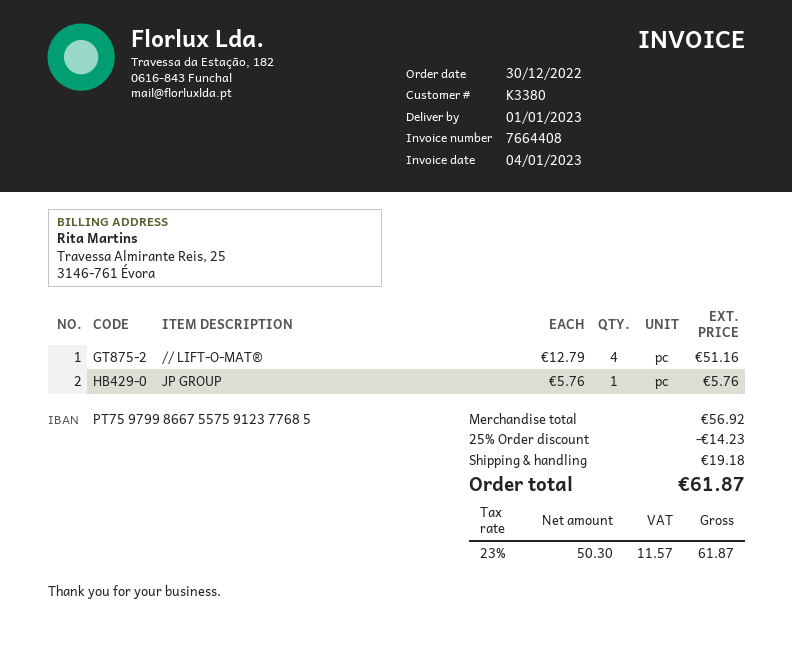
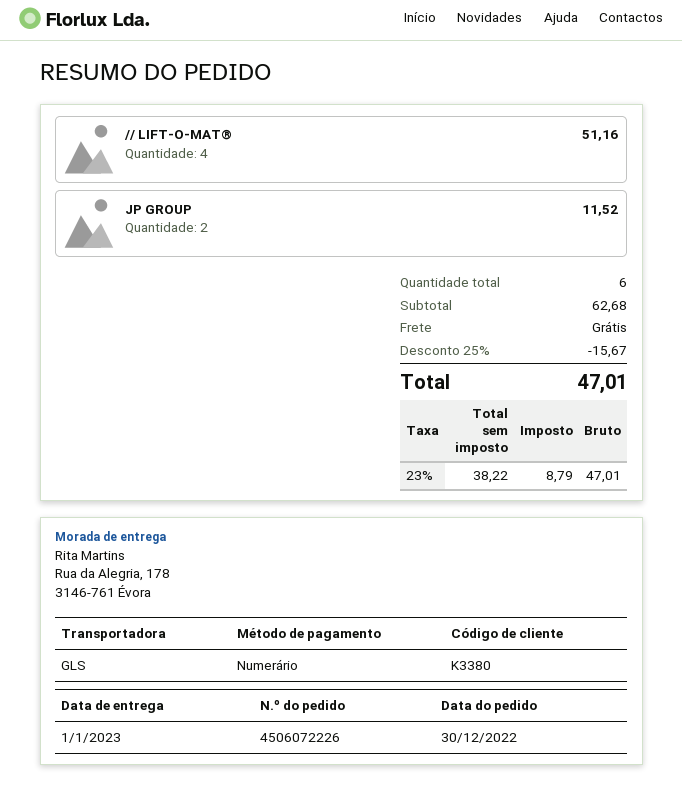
JP GROUP: 1 for 5.76 -> 2 for 11.52
subtotal: 56.92 -> 62.68
discount: 25% = 14.23 -> 25% = 15.67
shipping: 19.18 -> 0.00
net: 50.30 -> 38.22
tax: 23% = 11.57 -> 23% = 8.79
total: 61.87 -> 47.01

